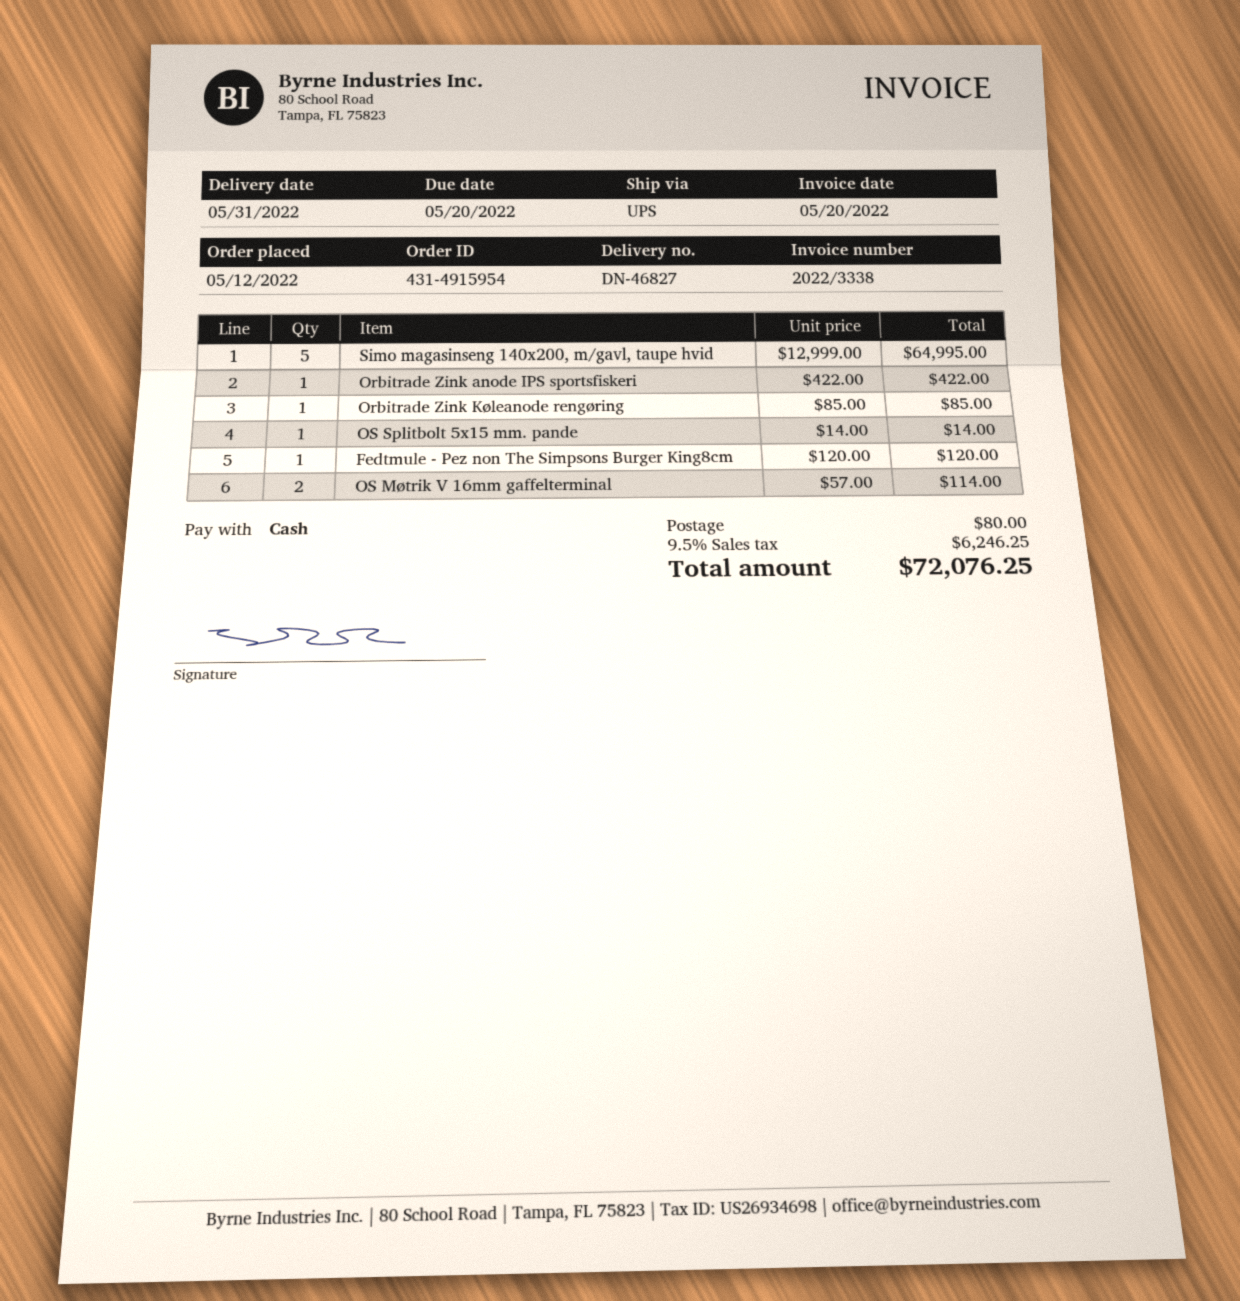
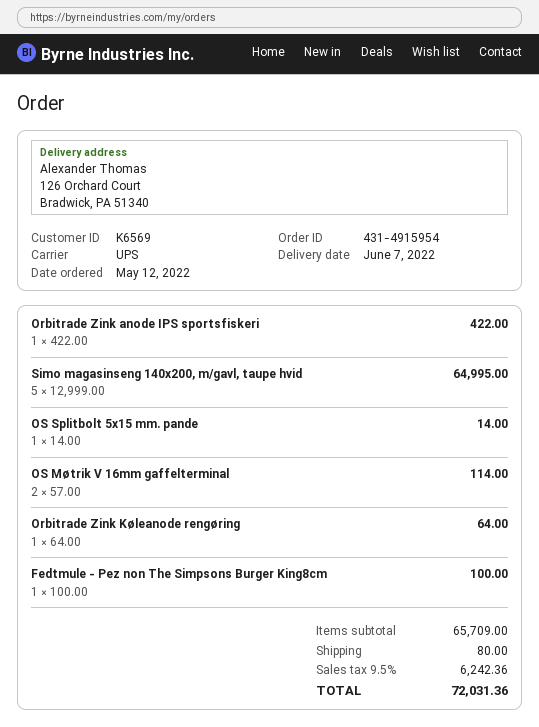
delivery date: 2022-05-31 -> 2022-06-07
Orbitrade Zink Køleanode rengøring: 1 x 85.00 = 85.00 -> 1 x 64.00 = 64.00
Fedtmule - Pez non The Simpsons Burger King8cm: 1 x 120.00 = 120.00 -> 1 x 100.00 = 100.00
tax: 9.5% = 6246.25 -> 9.5% = 6242.36
total: 72076.25 -> 72031.36

